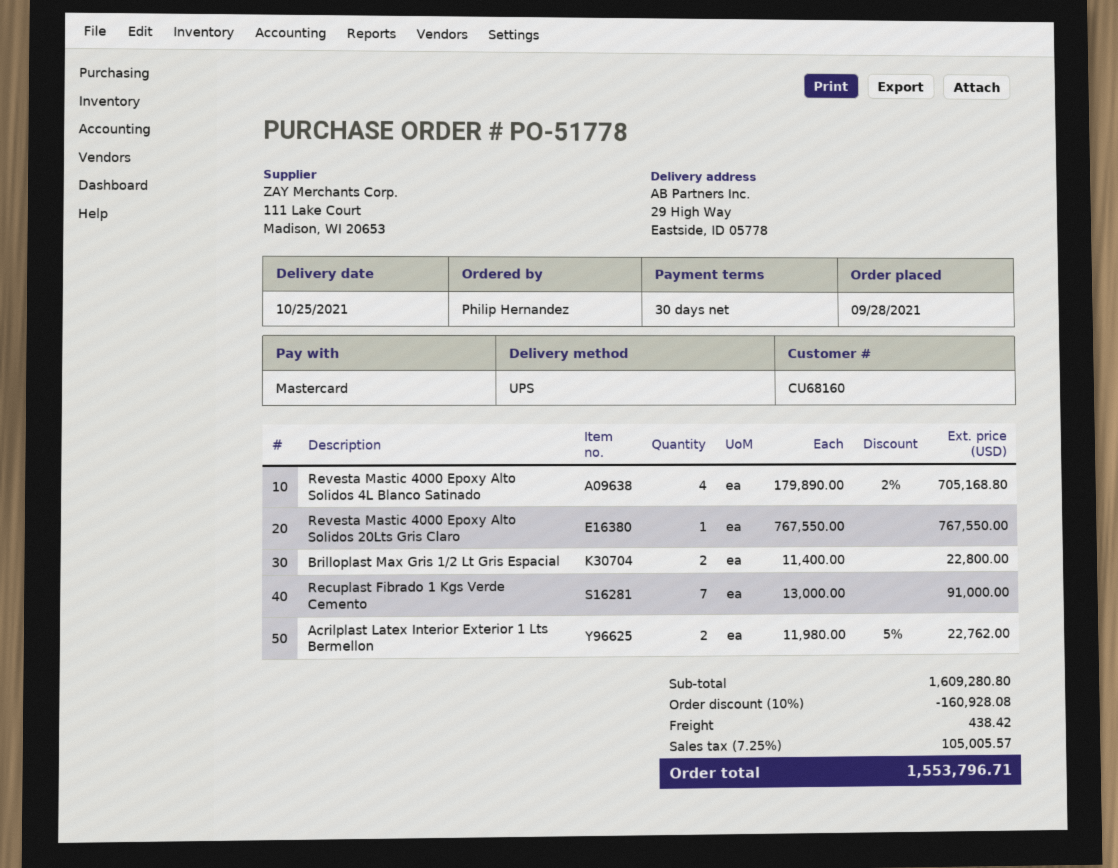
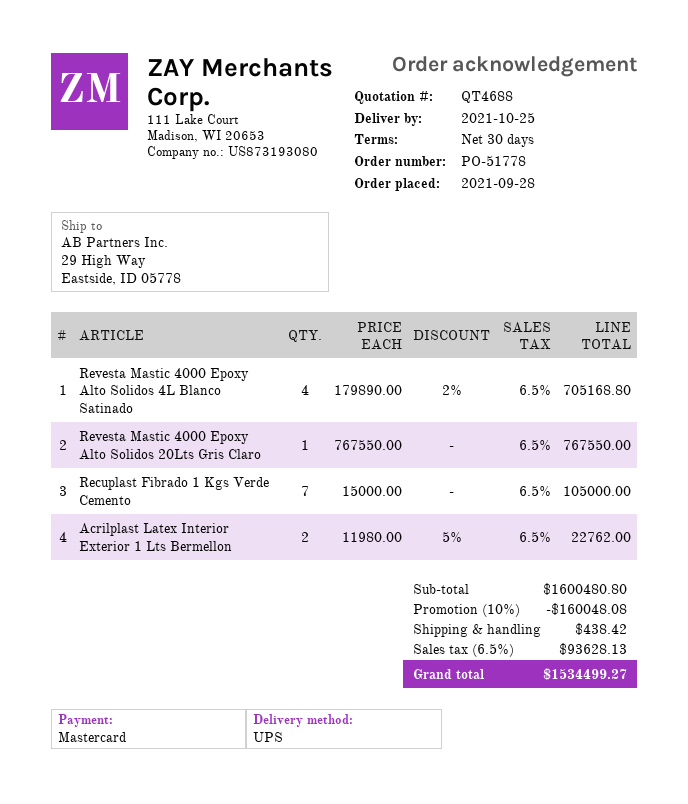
Brilloplast Max Gris 1/2 Lt Gris Espacial: 2 x 11400.00 = 22800.00 -> none
Recuplast Fibrado 1 Kgs Verde Cemento: 7 x 13000.00 = 91000.00 -> 7 x 15000.00 = 105000.00
subtotal: 1609280.80 -> 1600480.80
discount: 10% = 160928.08 -> 10% = 160048.08
tax: 7.25% = 105005.57 -> 6.5% = 93628.13
total: 1553796.71 -> 1534499.27

